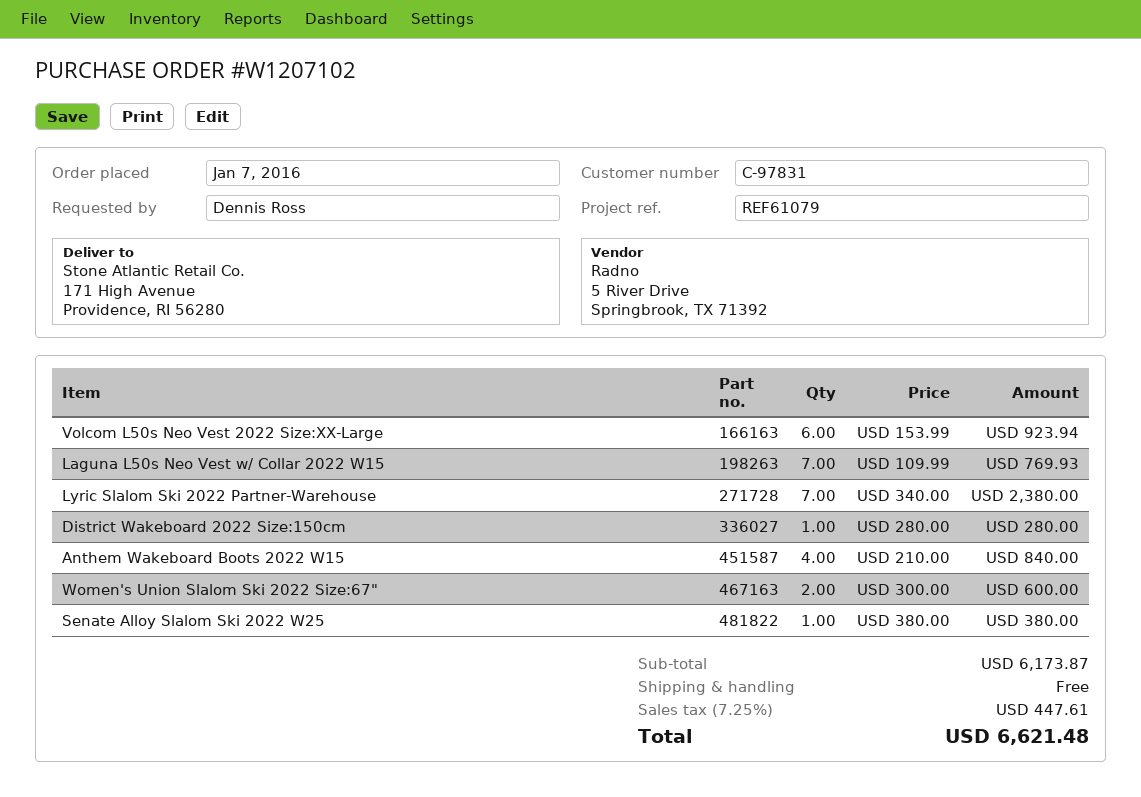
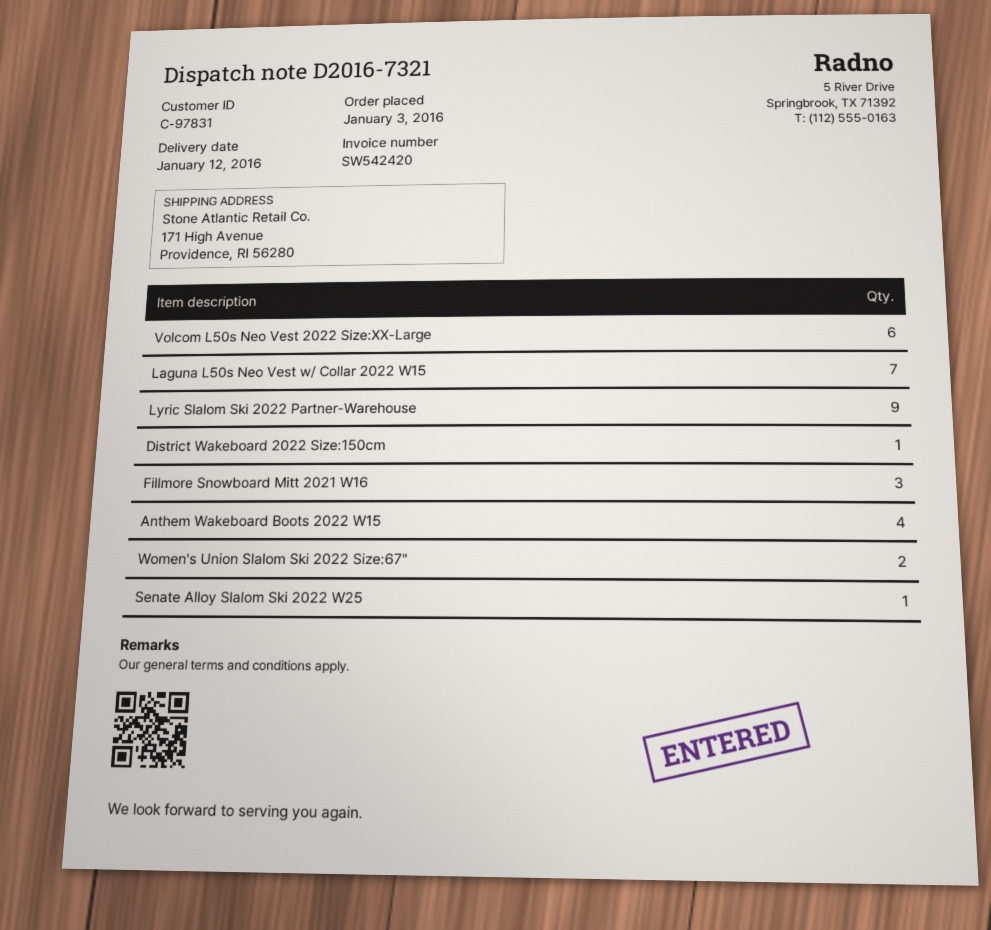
order date: 2016-01-07 -> 2016-01-03
Lyric Slalom Ski 2022 Partner-Warehouse: 7 -> 9
Fillmore Snowboard Mitt 2021 W16: none -> 3

